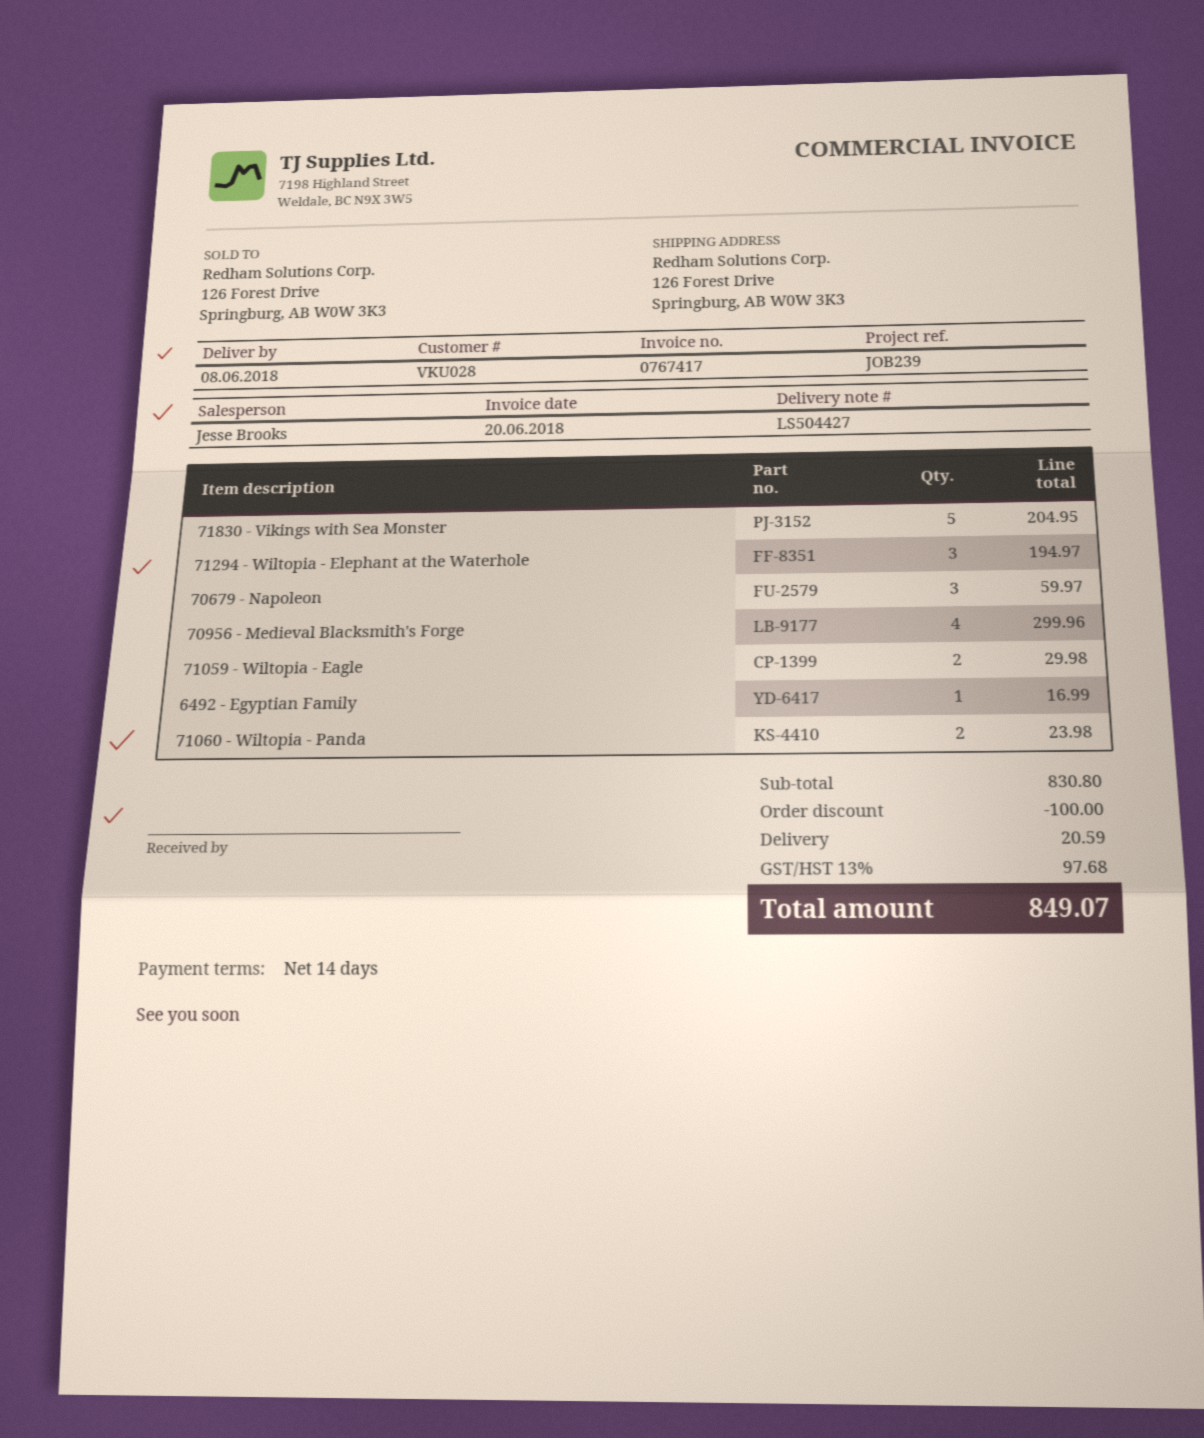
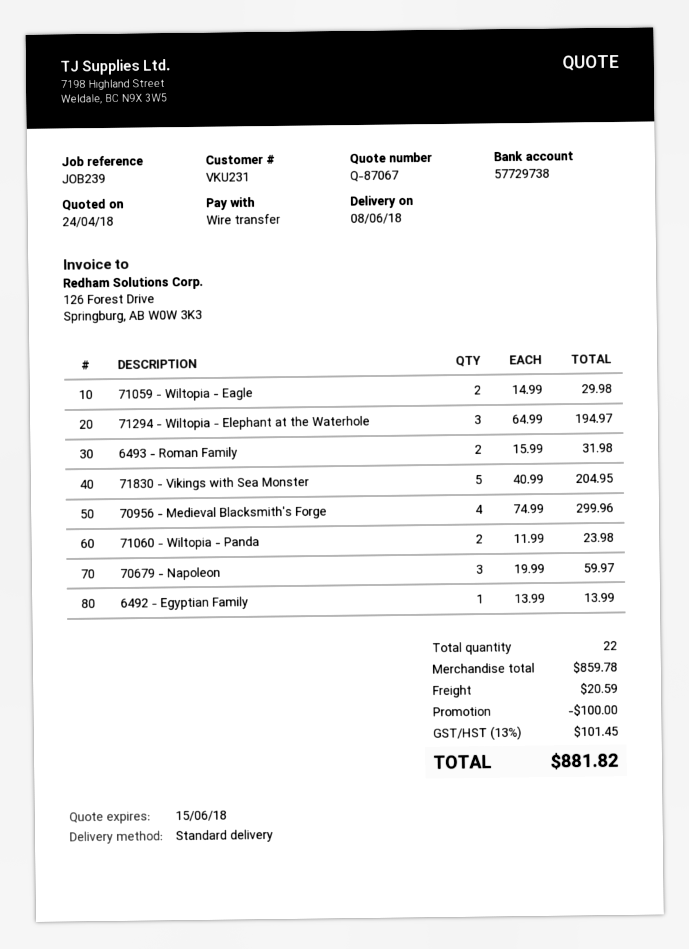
customer number: VKU028 -> VKU231
6492 - Egyptian Family: 1 for 16.99 -> 1 for 13.99
6493 - Roman Family: none -> 2 for 31.98
subtotal: 830.80 -> 859.78
tax: 13% = 97.68 -> 13% = 101.45
total: 849.07 -> 881.82

